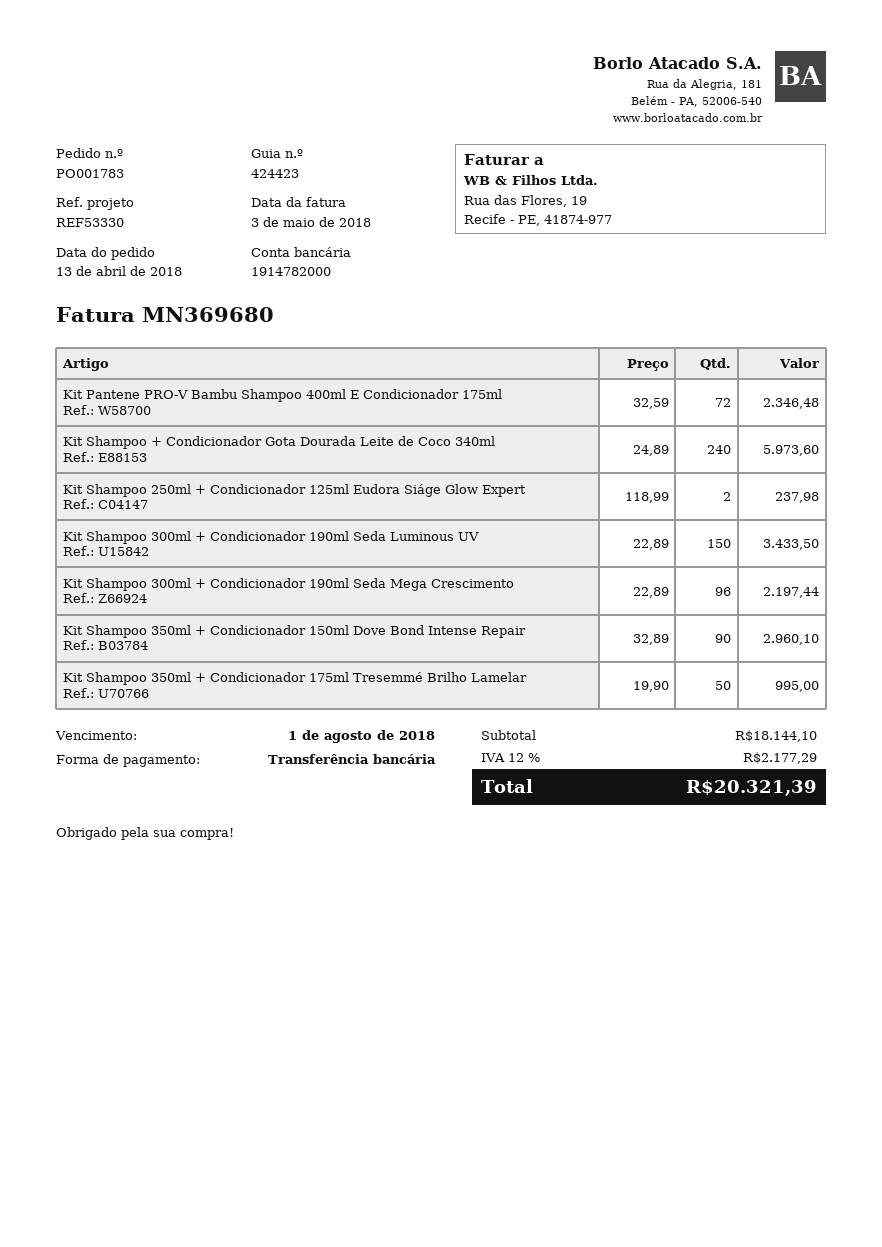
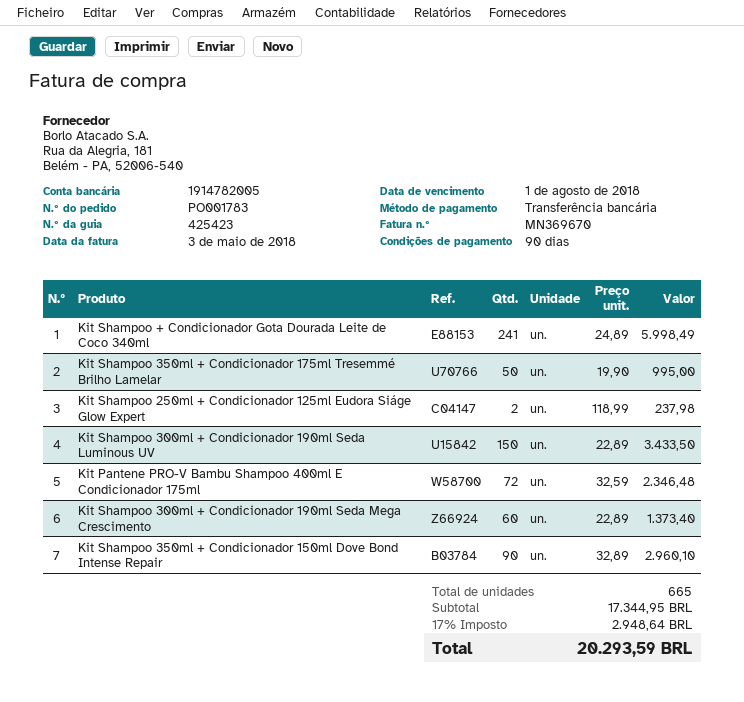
delivery note number: 424423 -> 425423
invoice number: MN369680 -> MN369670
bank account: 1914782000 -> 1914782005
Kit Shampoo + Condicionador Gota Dourada Leite de Coco 340ml: 240 x 24.89 = 5973.60 -> 241 x 24.89 = 5998.49
Kit Shampoo 300ml + Condicionador 190ml Seda Mega Crescimento: 96 x 22.89 = 2197.44 -> 60 x 22.89 = 1373.40
subtotal: 18144.10 -> 17344.95
tax: 12% = 2177.29 -> 17% = 2948.64
total: 20321.39 -> 20293.59

